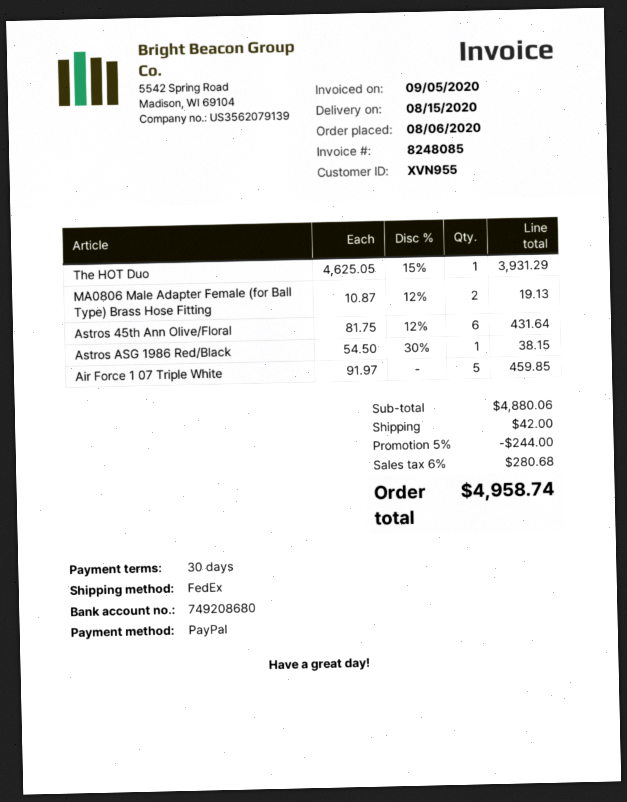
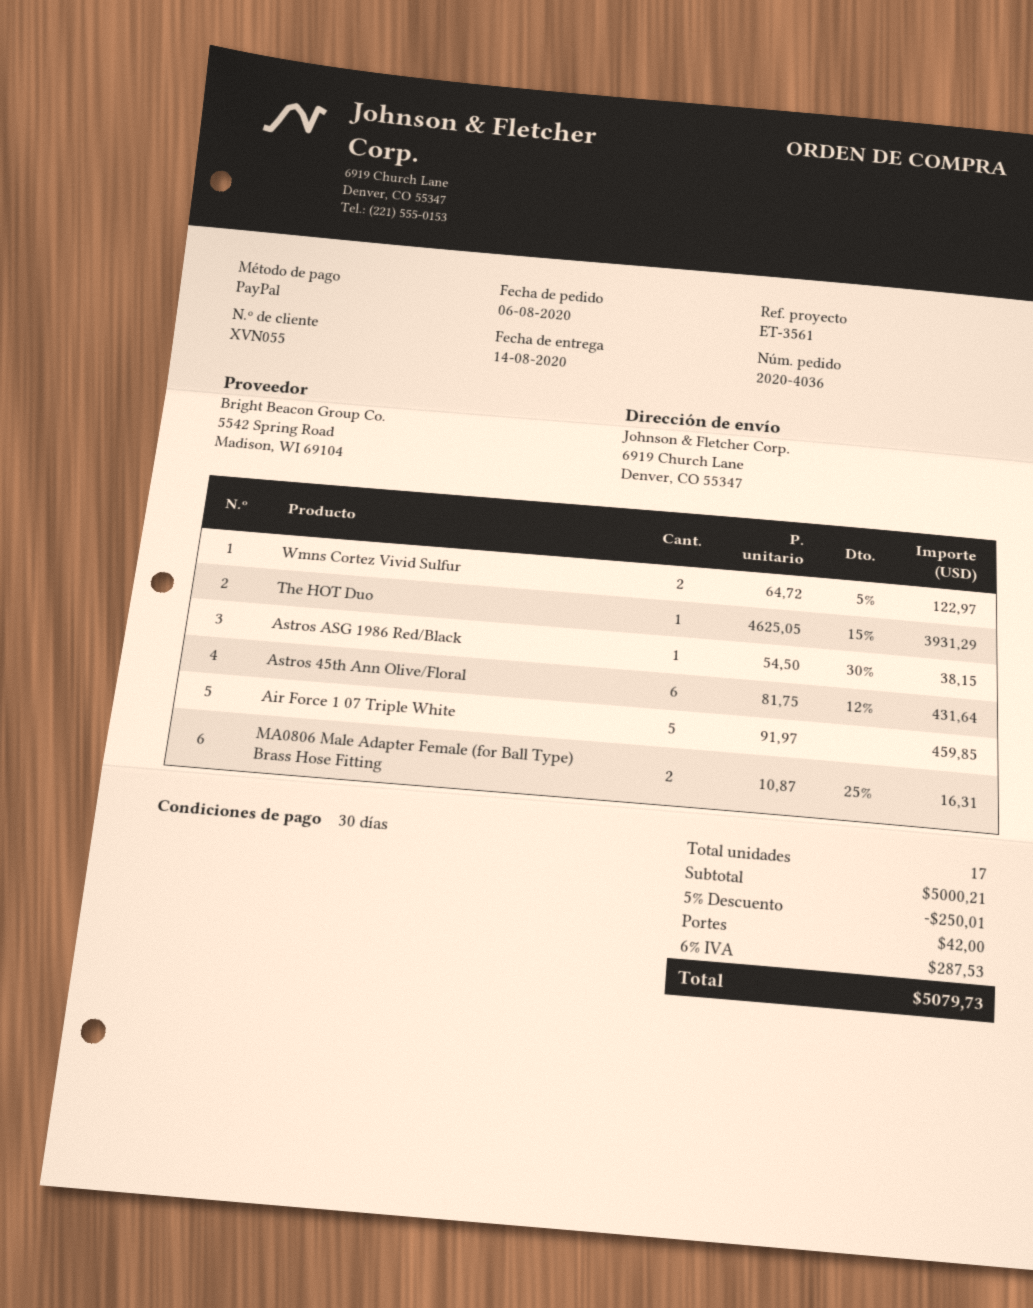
delivery date: 2020-08-15 -> 2020-08-14
customer number: XVN955 -> XVN055
MA0806 Male Adapter Female (for Ball Type) Brass Hose Fitting: 2 x 10.87 - 12% = 19.13 -> 2 x 10.87 - 25% = 16.31
Wmns Cortez Vivid Sulfur: none -> 2 x 64.72 - 5% = 122.97
subtotal: 4880.06 -> 5000.21
discount: 5% = 244.00 -> 5% = 250.01
tax: 6% = 280.68 -> 6% = 287.53
total: 4958.74 -> 5079.73

